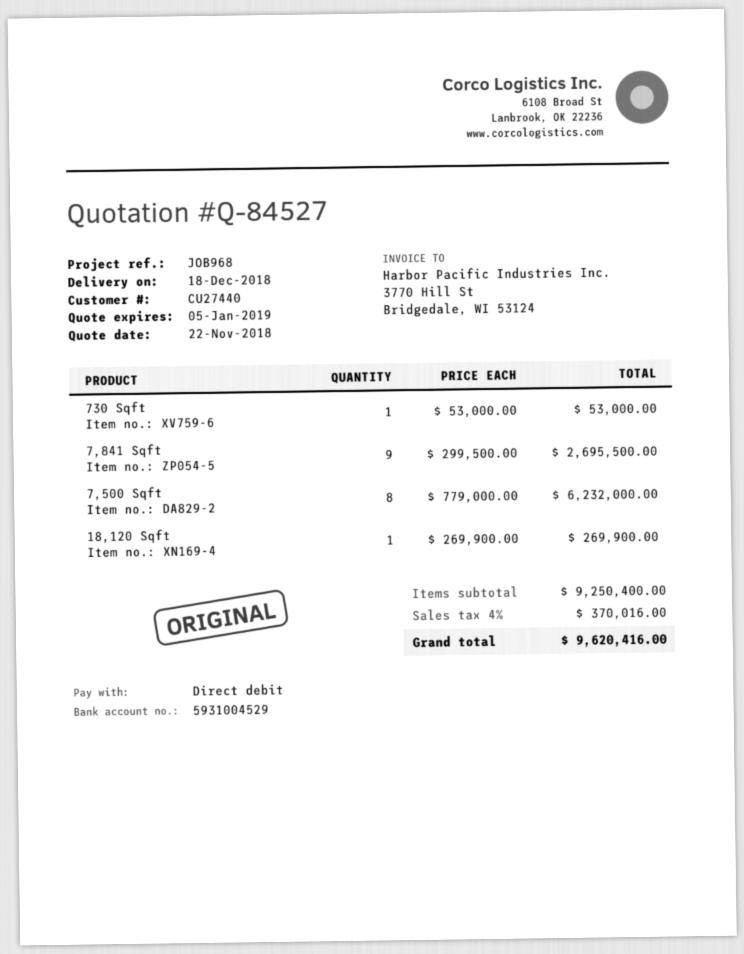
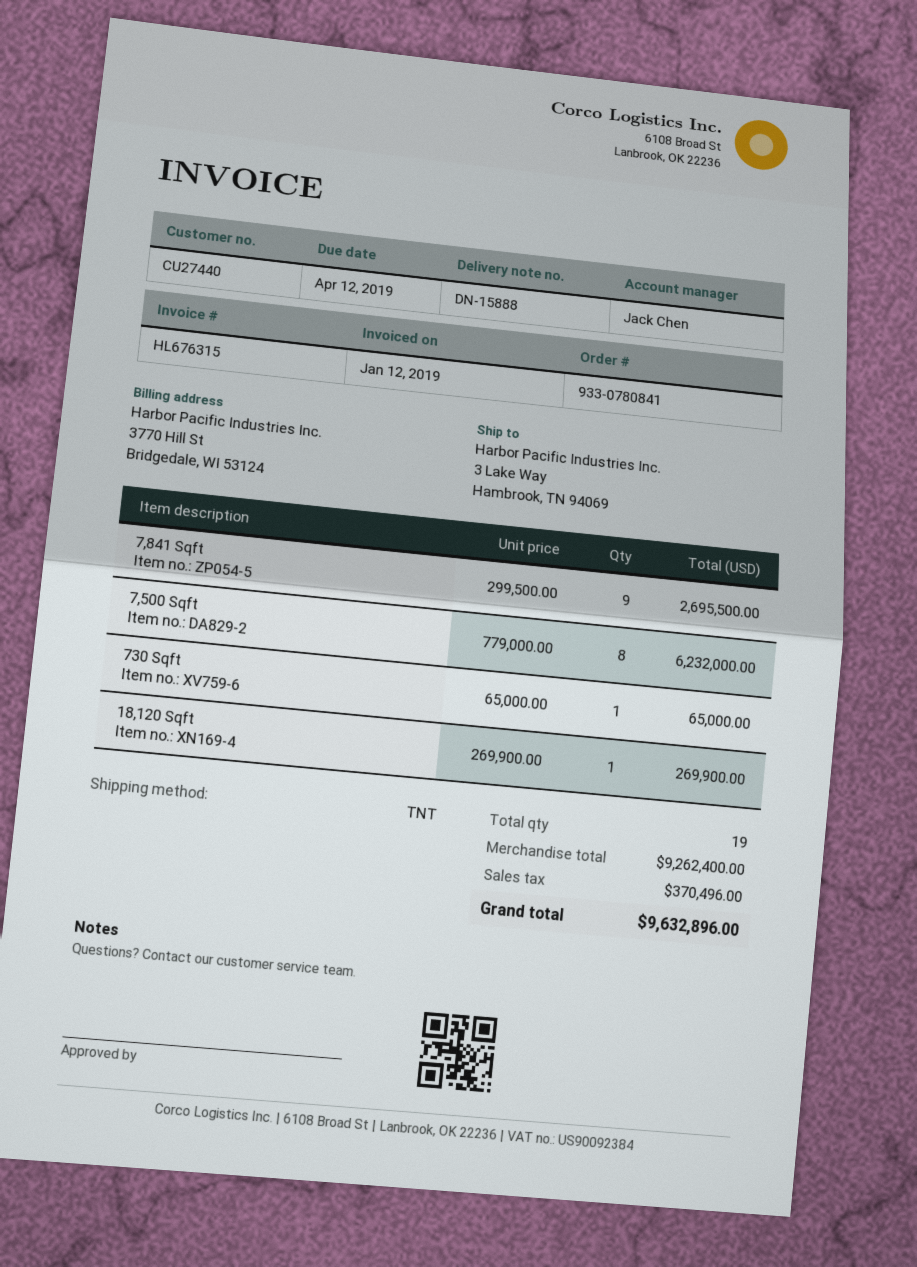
730 Sqft: 1 x 53000.00 = 53000.00 -> 1 x 65000.00 = 65000.00
subtotal: 9250400.00 -> 9262400.00
tax: 370016.00 -> 370496.00
total: 9620416.00 -> 9632896.00

